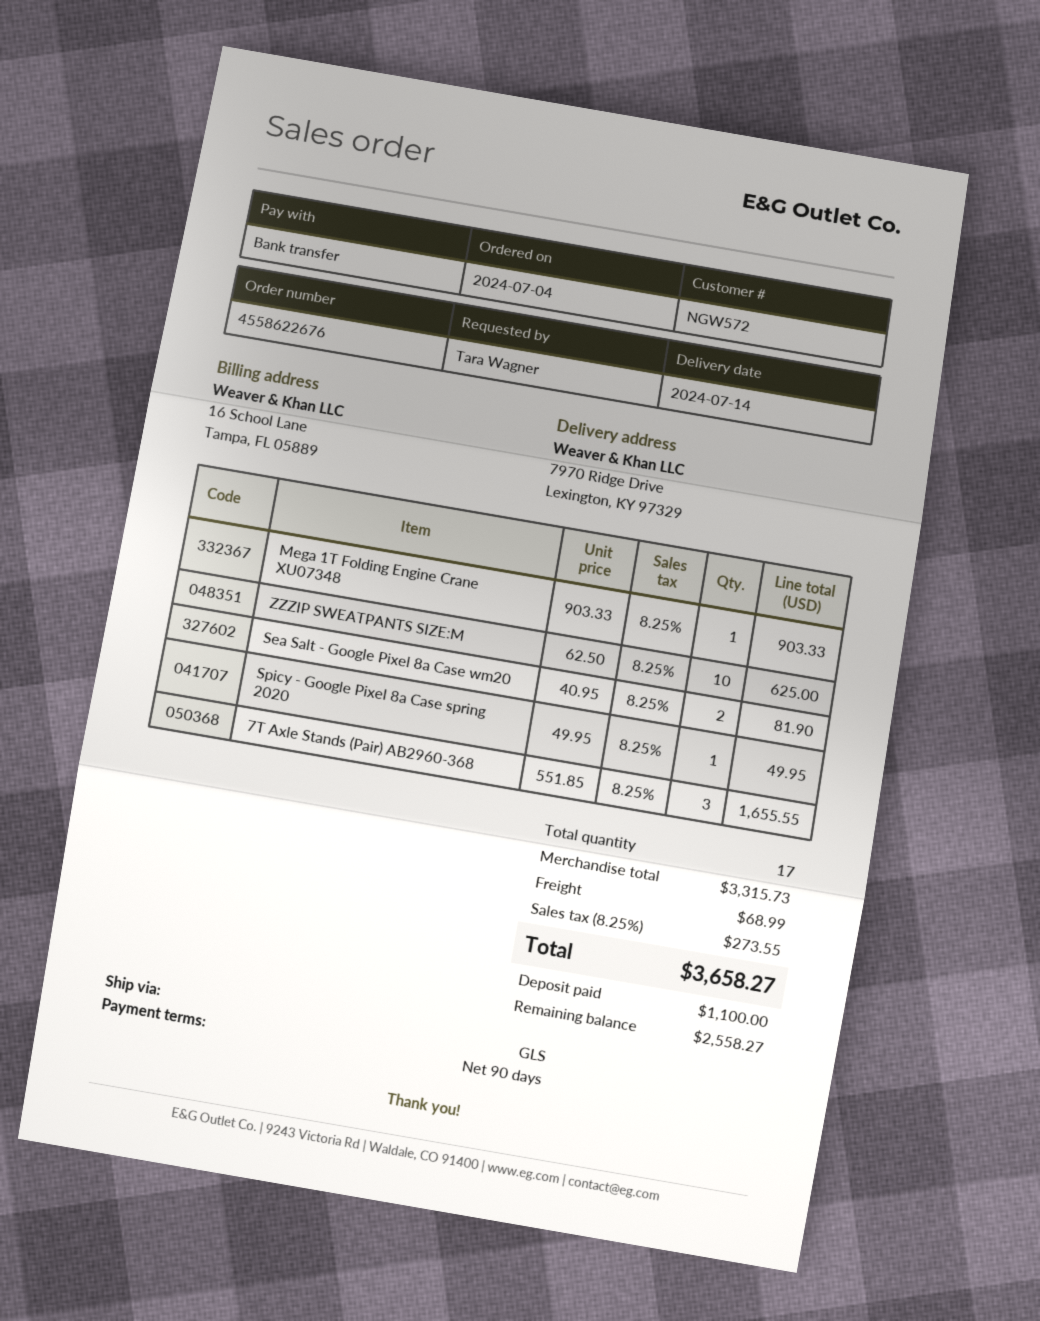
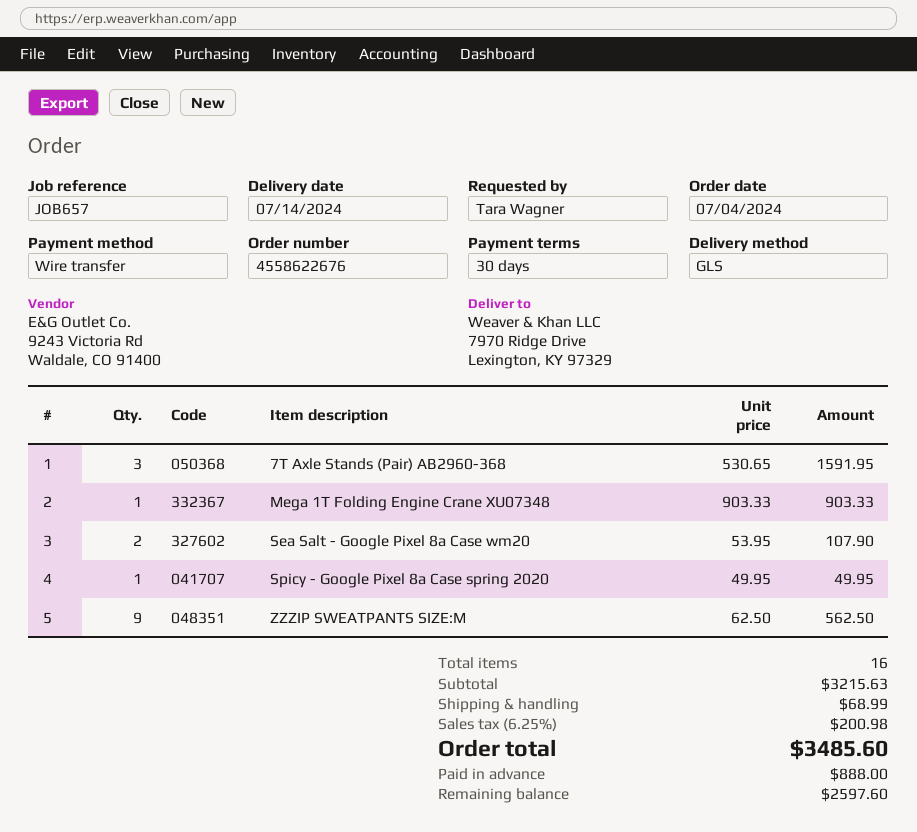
payment terms: 90 days -> 30 days
ZZZIP SWEATPANTS SIZE:M: 10 x 62.50 = 625.00 -> 9 x 62.50 = 562.50
Sea Salt - Google Pixel 8a Case wm20: 2 x 40.95 = 81.90 -> 2 x 53.95 = 107.90
7T Axle Stands (Pair) AB2960-368: 3 x 551.85 = 1655.55 -> 3 x 530.65 = 1591.95
total quantity: 17 -> 16
subtotal: 3315.73 -> 3215.63
tax: 8.25% = 273.55 -> 6.25% = 200.98
total: 3658.27 -> 3485.60
deposit: 1100.00 -> 888.00
balance: 2558.27 -> 2597.60

